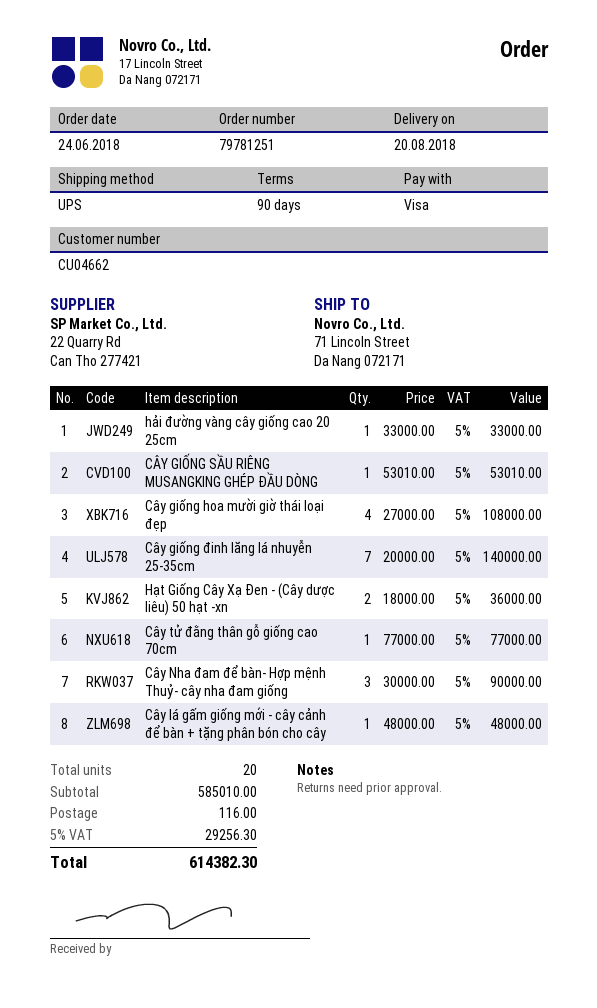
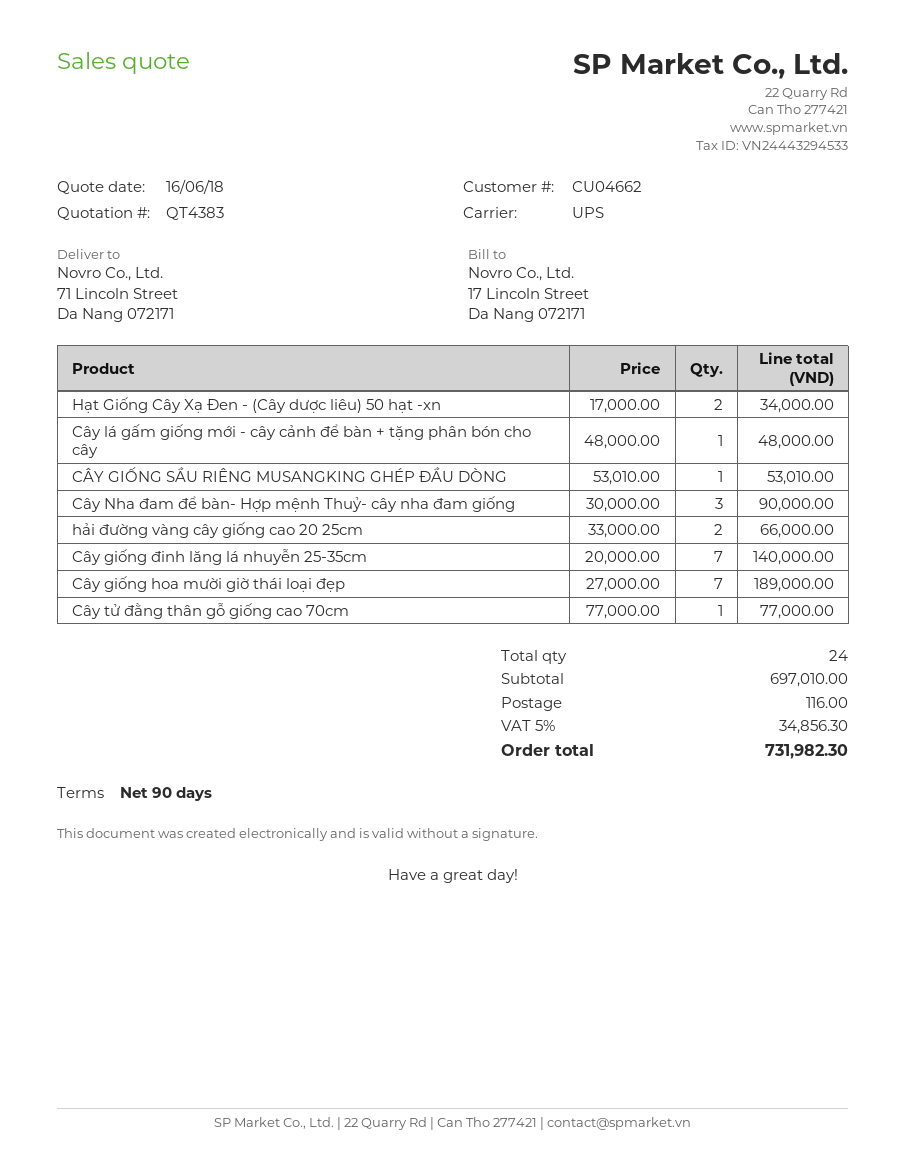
hải đường vàng cây giống cao 20 25cm: 1 x 33000.00 = 33000.00 -> 2 x 33000.00 = 66000.00
Cây giống hoa mười giờ thái loại đẹp: 4 x 27000.00 = 108000.00 -> 7 x 27000.00 = 189000.00
Hạt Giống Cây Xạ Đen - (Cây dược liêu) 50 hạt -xn: 2 x 18000.00 = 36000.00 -> 2 x 17000.00 = 34000.00
total quantity: 20 -> 24
subtotal: 585010.00 -> 697010.00
tax: 5% = 29256.30 -> 5% = 34856.30
total: 614382.30 -> 731982.30

